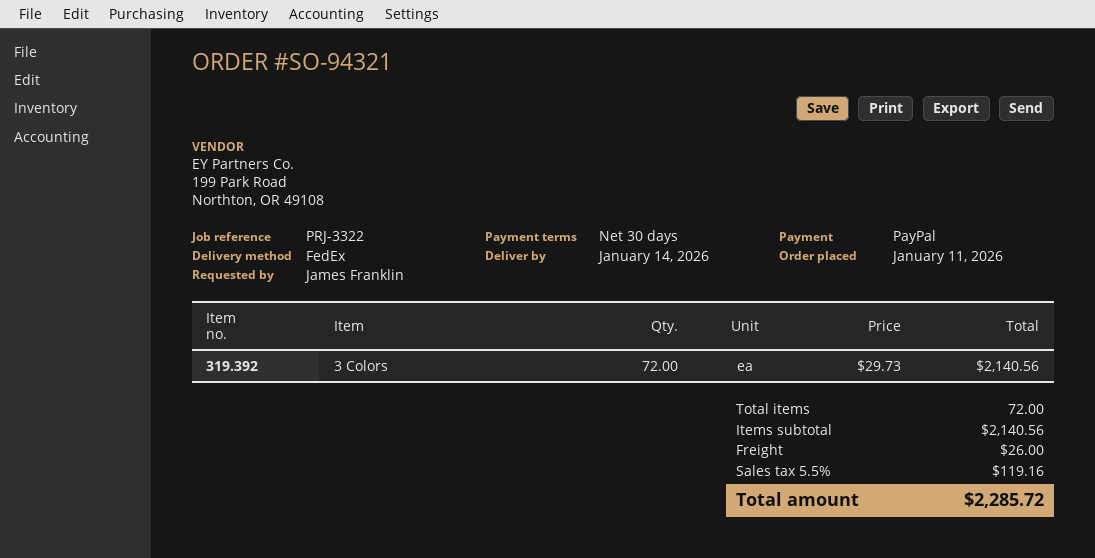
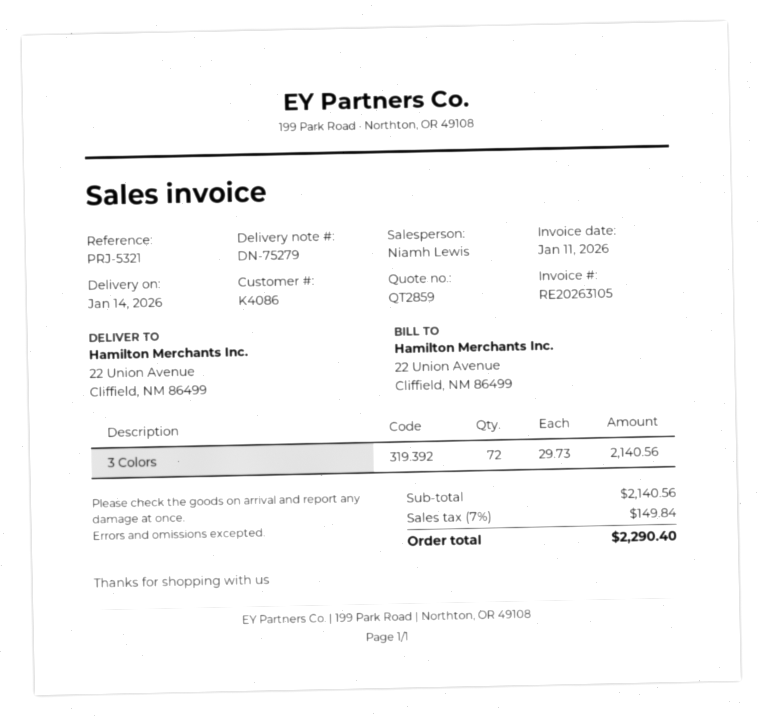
reference: PRJ-3322 -> PRJ-5321
shipping: 26.00 -> none
tax: 5.5% = 119.16 -> 7% = 149.84
total: 2285.72 -> 2290.40

